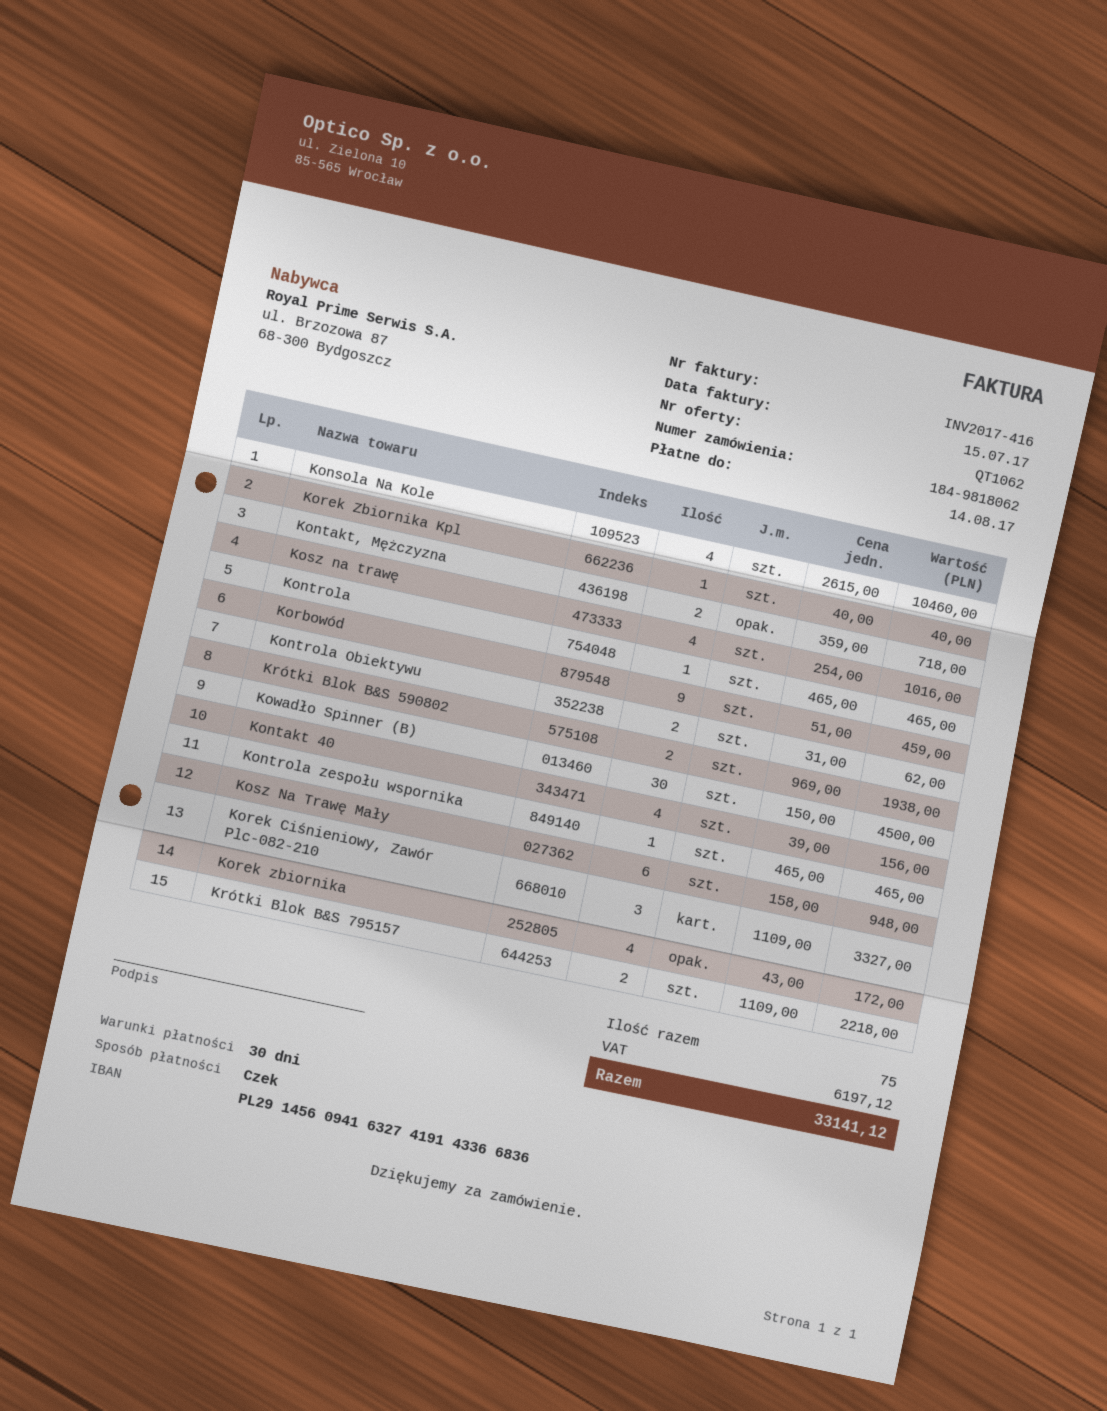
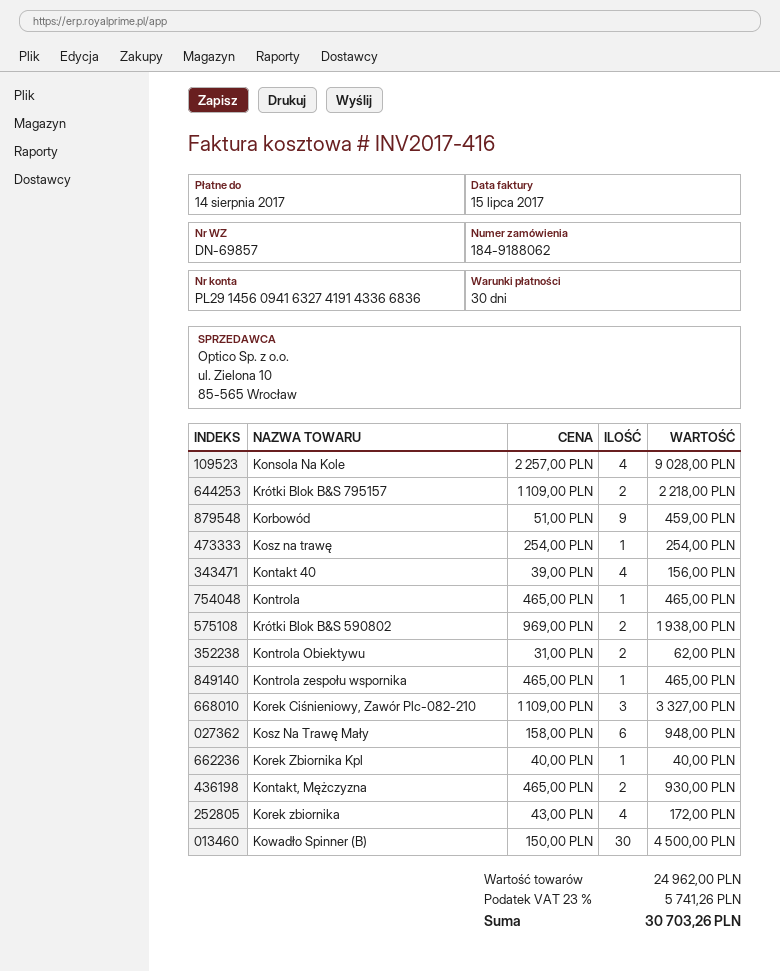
order number: 184-9818062 -> 184-9188062
Konsola Na Kole: 4 x 2615.00 = 10460.00 -> 4 x 2257.00 = 9028.00
Kontakt, Mężczyzna: 2 x 359.00 = 718.00 -> 2 x 465.00 = 930.00
Kosz na trawę: 4 x 254.00 = 1016.00 -> 1 x 254.00 = 254.00
tax: 6197.12 -> 5741.26
total: 33141.12 -> 30703.26

